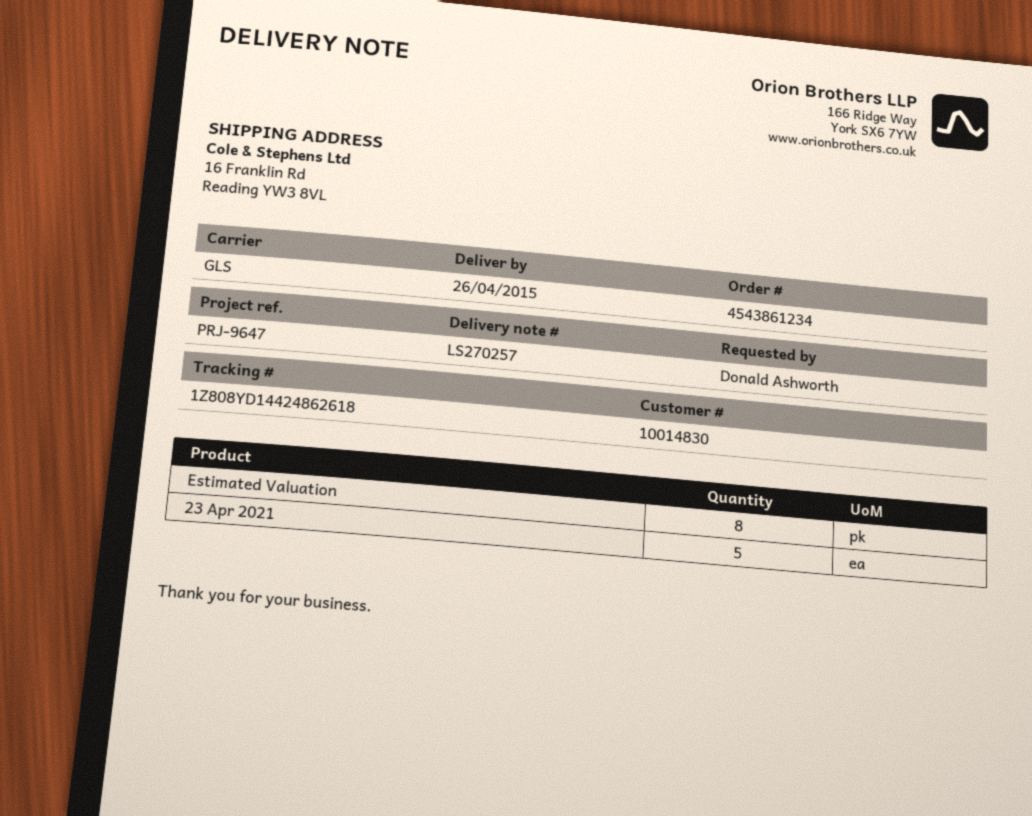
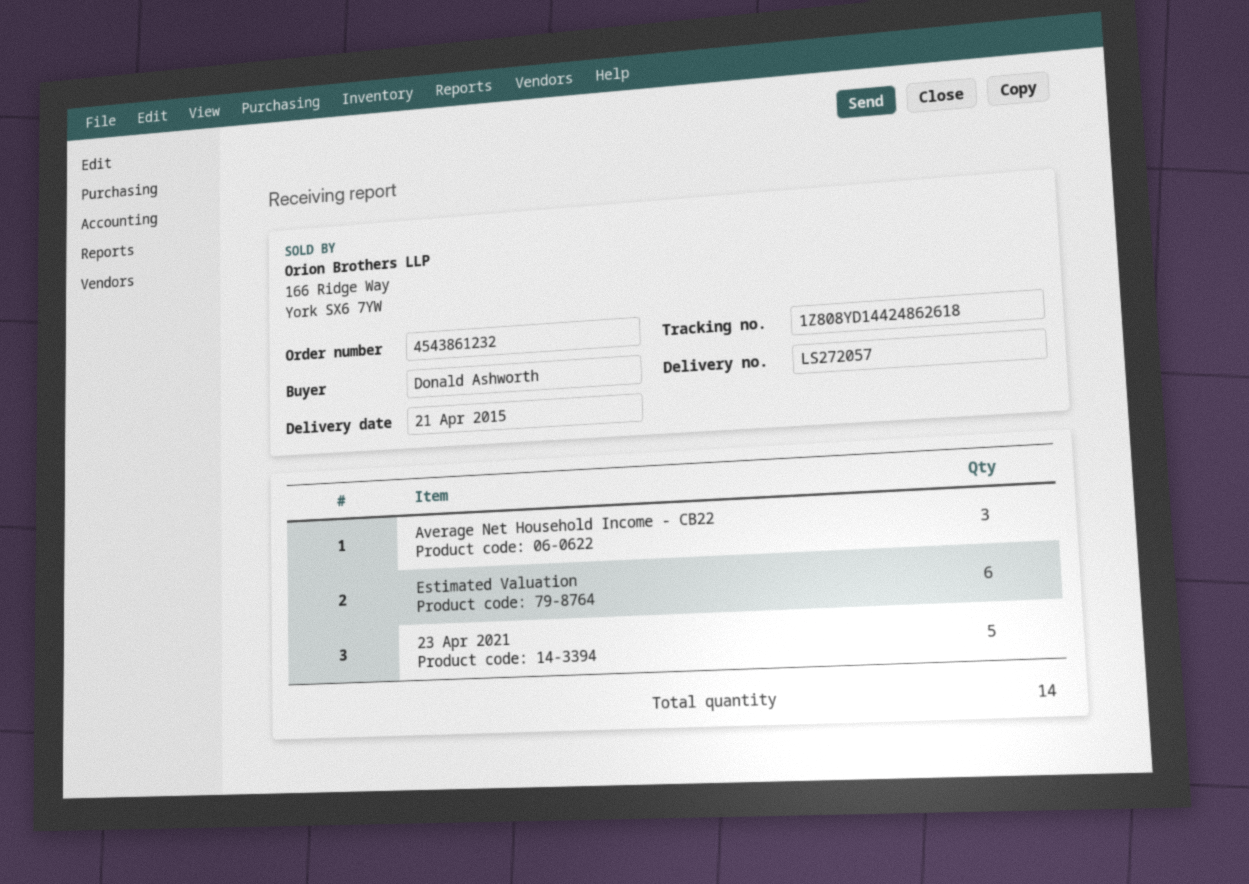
order number: 4543861234 -> 4543861232
delivery note number: LS270257 -> LS272057
delivery date: 2015-04-26 -> 2015-04-21
Estimated Valuation: 8 -> 6
Average Net Household Income - CB22: none -> 3

